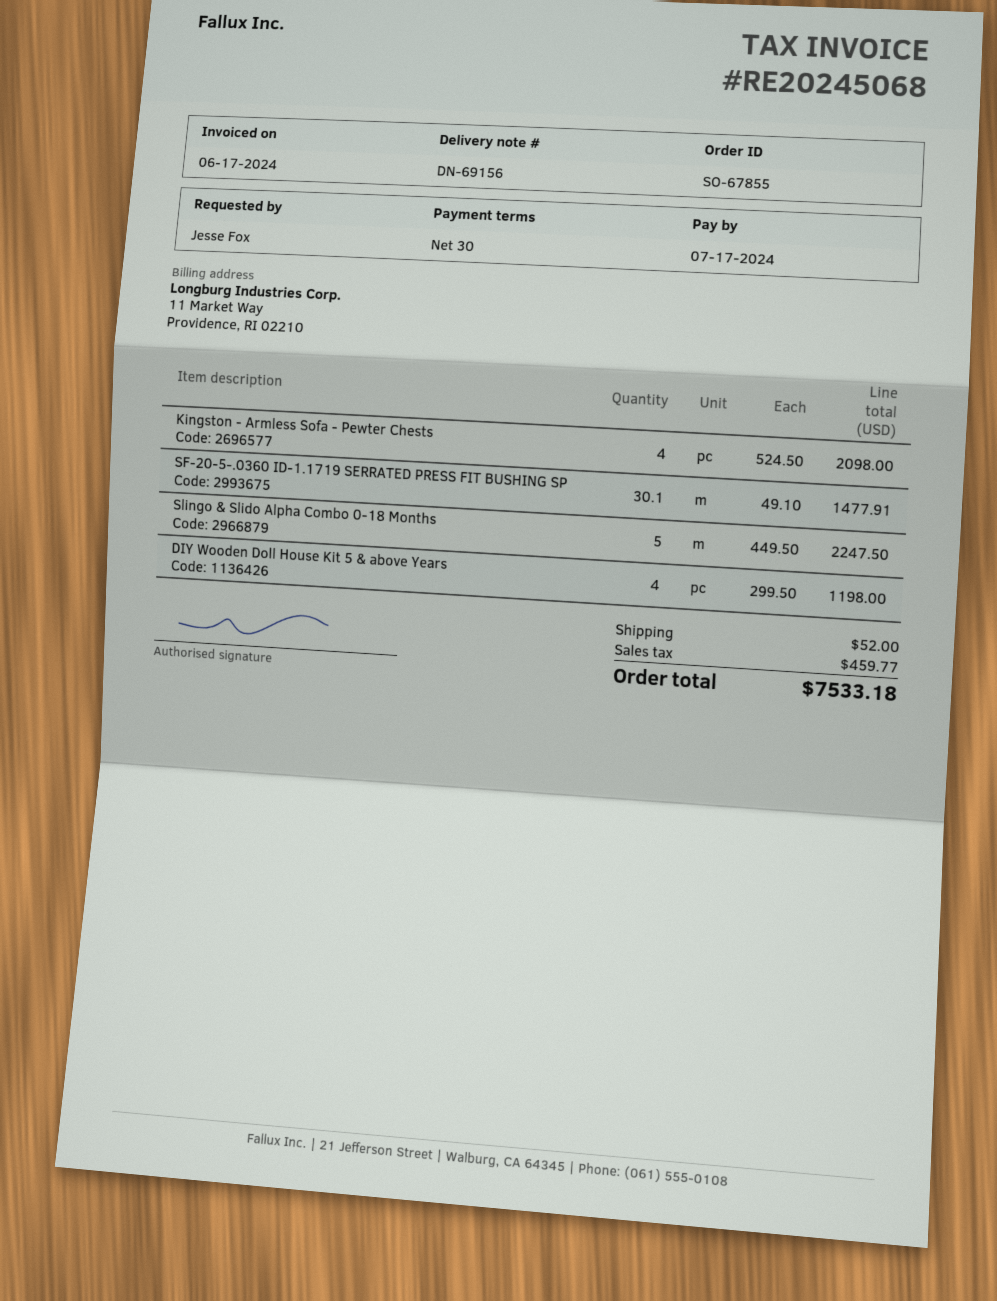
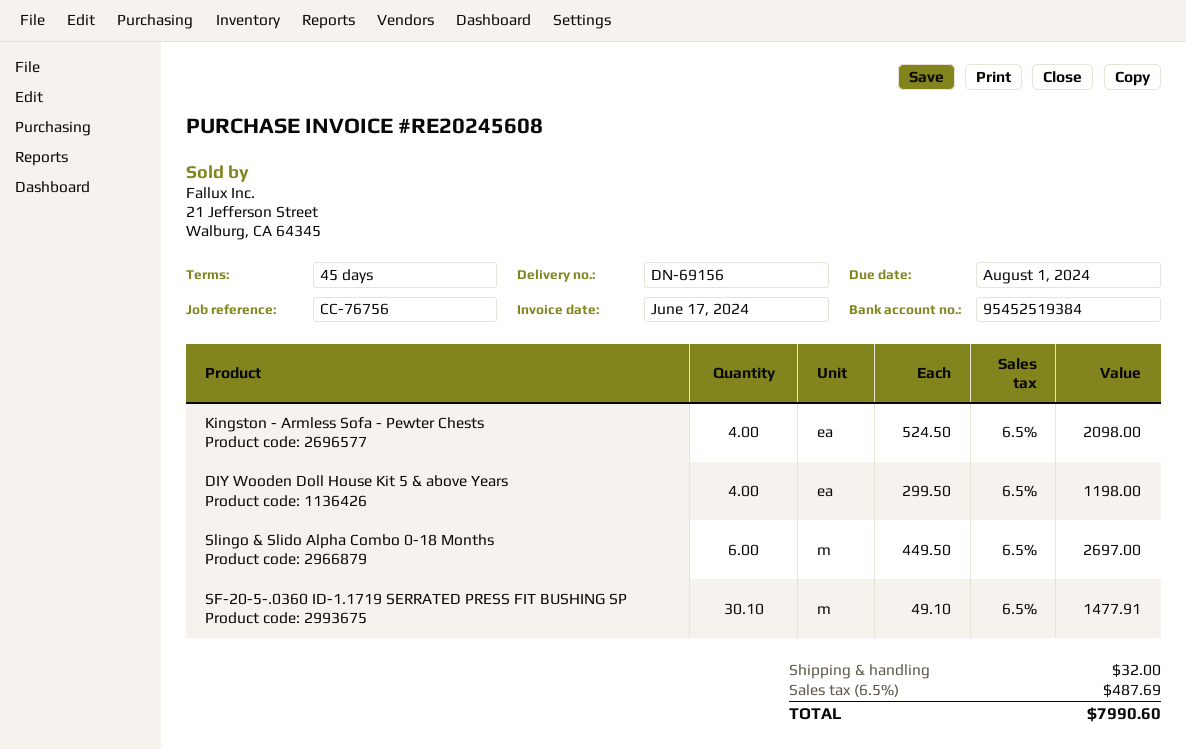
invoice number: RE20245068 -> RE20245608
payment terms: 30 days -> 45 days
due date: 2024-07-17 -> 2024-08-01
Slingo & Slido Alpha Combo 0-18 Months: 5 x 449.50 = 2247.50 -> 6 x 449.50 = 2697.00
shipping: 52.00 -> 32.00
tax: 459.77 -> 487.69
total: 7533.18 -> 7990.60

